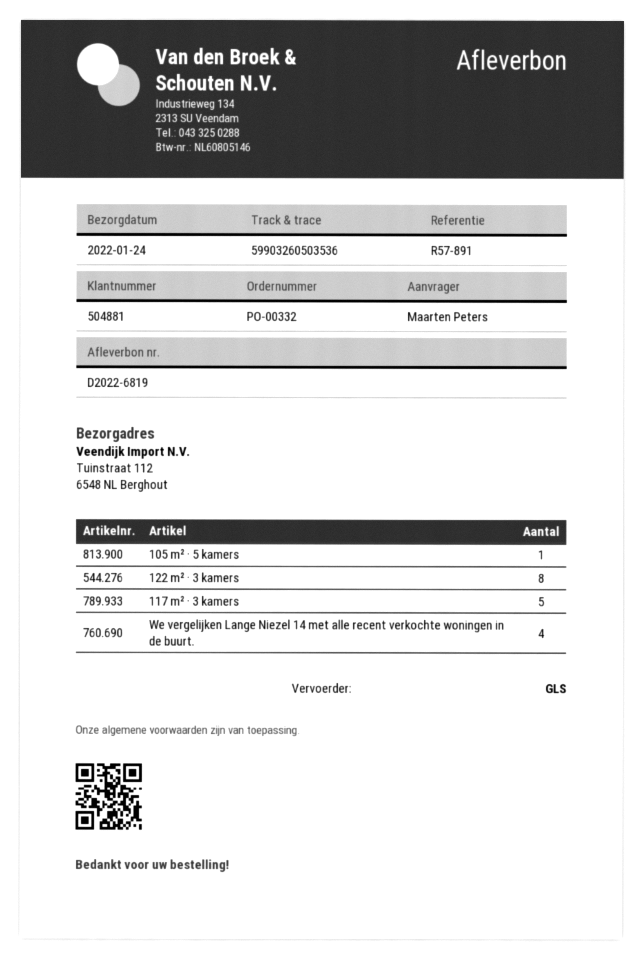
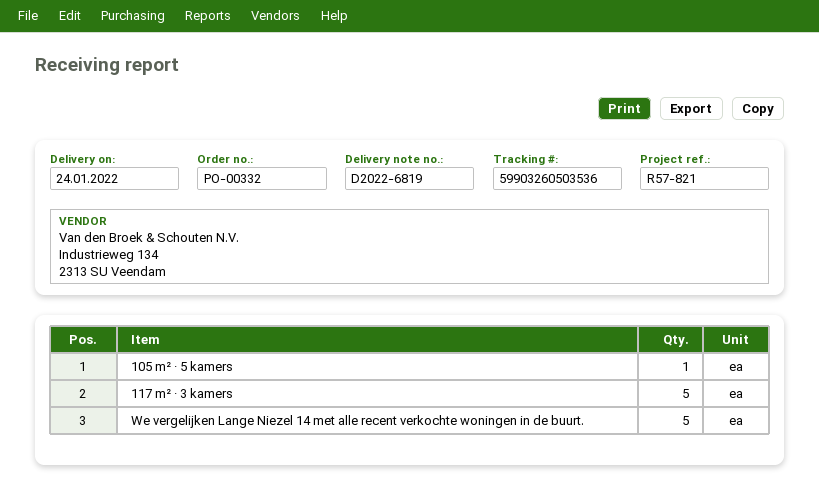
reference: R57-891 -> R57-821
122 m² · 3 kamers: 8 -> none
We vergelijken Lange Niezel 14 met alle recent verkochte woningen in de buurt.: 4 -> 5

